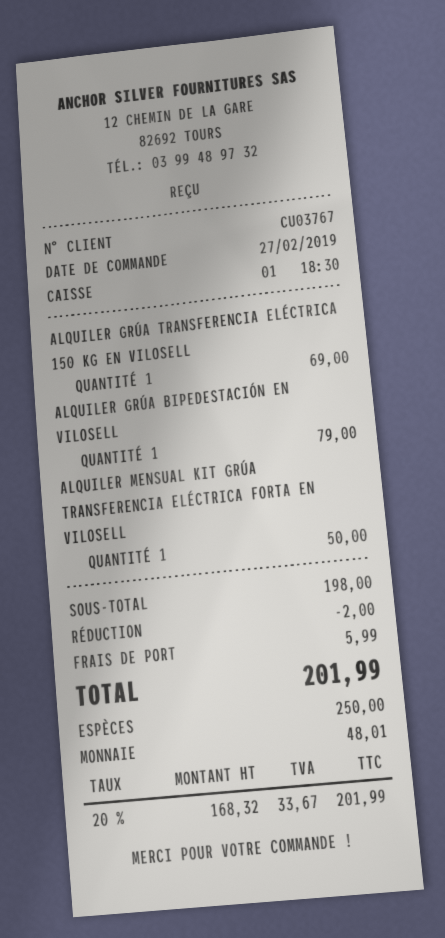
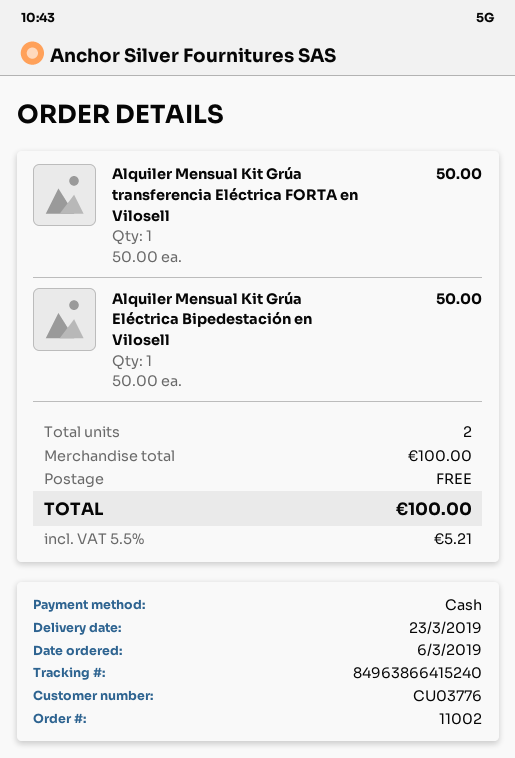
order date: 2019-02-27 -> 2019-03-06
customer number: CU03767 -> CU03776
ALQUILER GRÚA TRANSFERENCIA ELÉCTRICA 150 KG EN VILOSELL: 1 for 69.00 -> none
ALQUILER GRÚA BIPEDESTACIÓN EN VILOSELL: 1 for 79.00 -> none
Alquiler Mensual Kit Grúa Eléctrica Bipedestación en Vilosell: none -> 1 for 50.00
subtotal: 198.00 -> 100.00
discount: 2.00 -> none
shipping: 5.99 -> 0.00
tax: 20% = 33.67 -> 5.5% = 5.21
total: 201.99 -> 100.00

